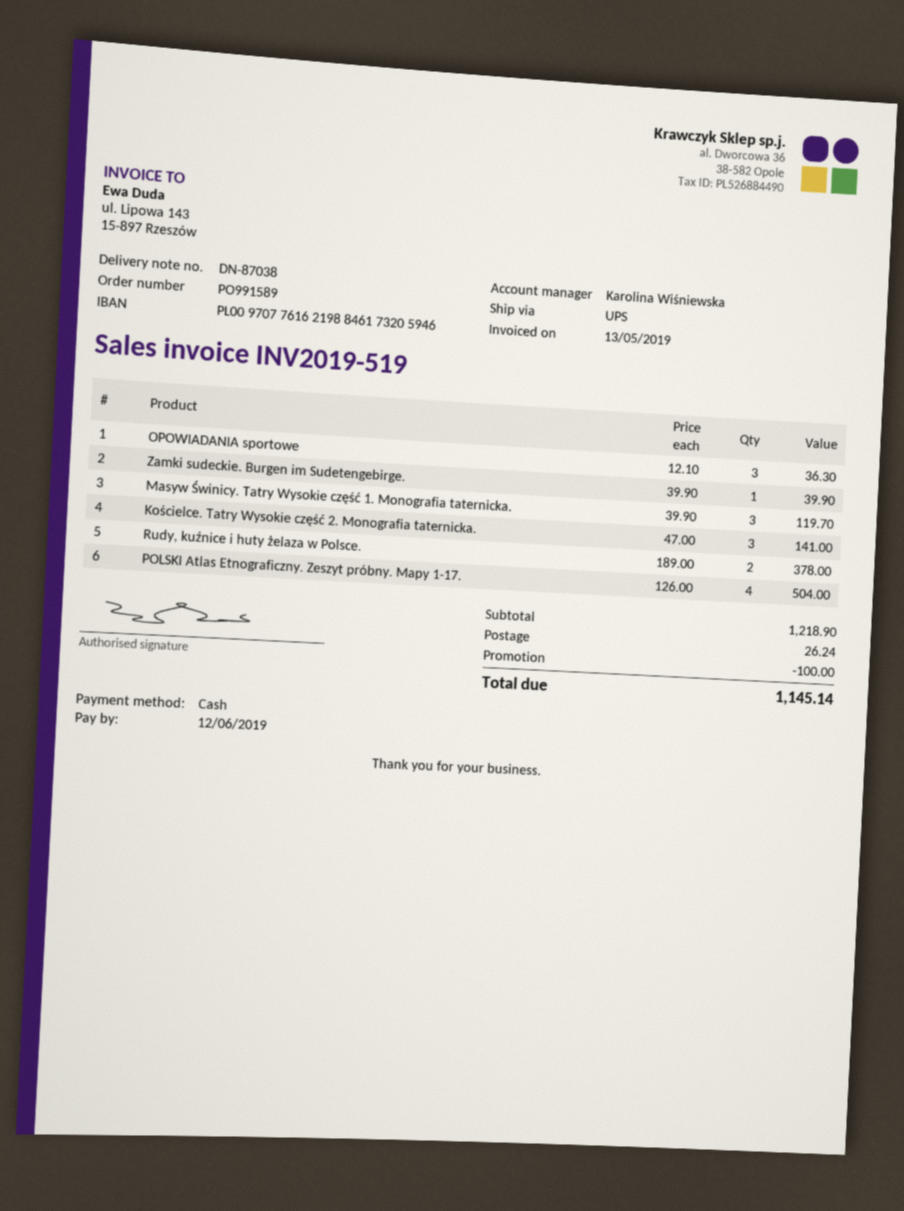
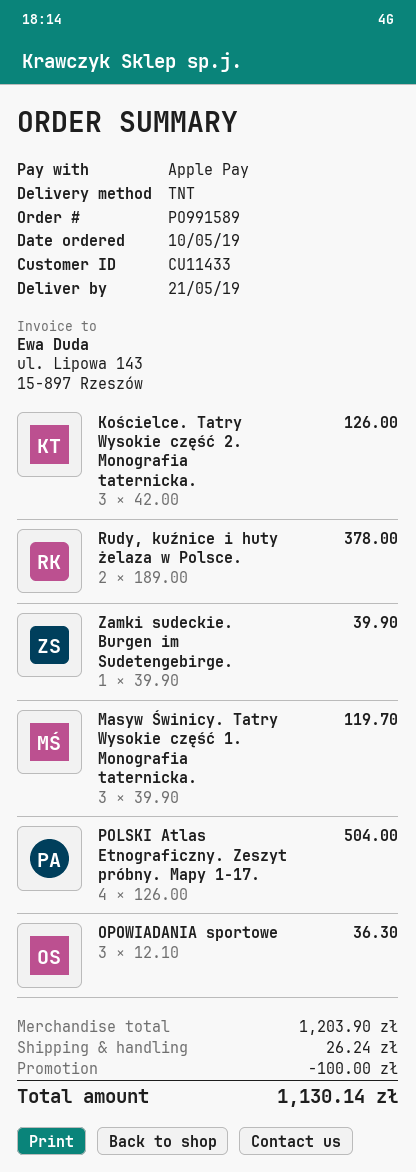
payment method: cash -> Apple Pay
shipping method: UPS -> TNT
Kościelce. Tatry Wysokie część 2. Monografia taternicka.: 3 x 47.00 = 141.00 -> 3 x 42.00 = 126.00
subtotal: 1218.90 -> 1203.90
total: 1145.14 -> 1130.14

